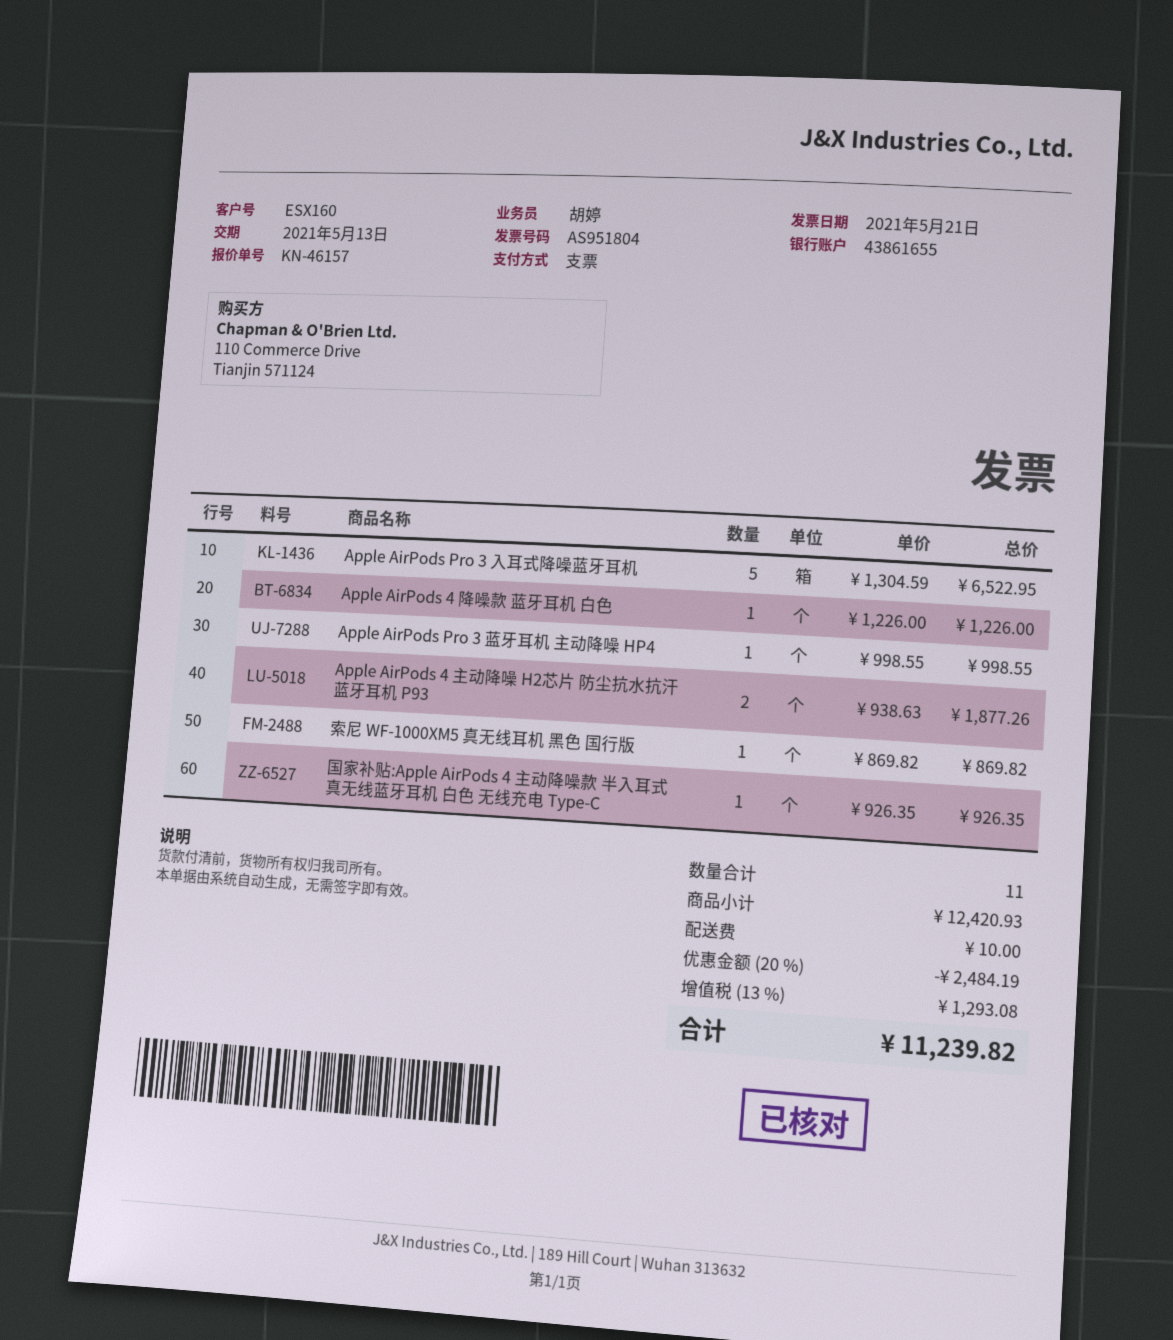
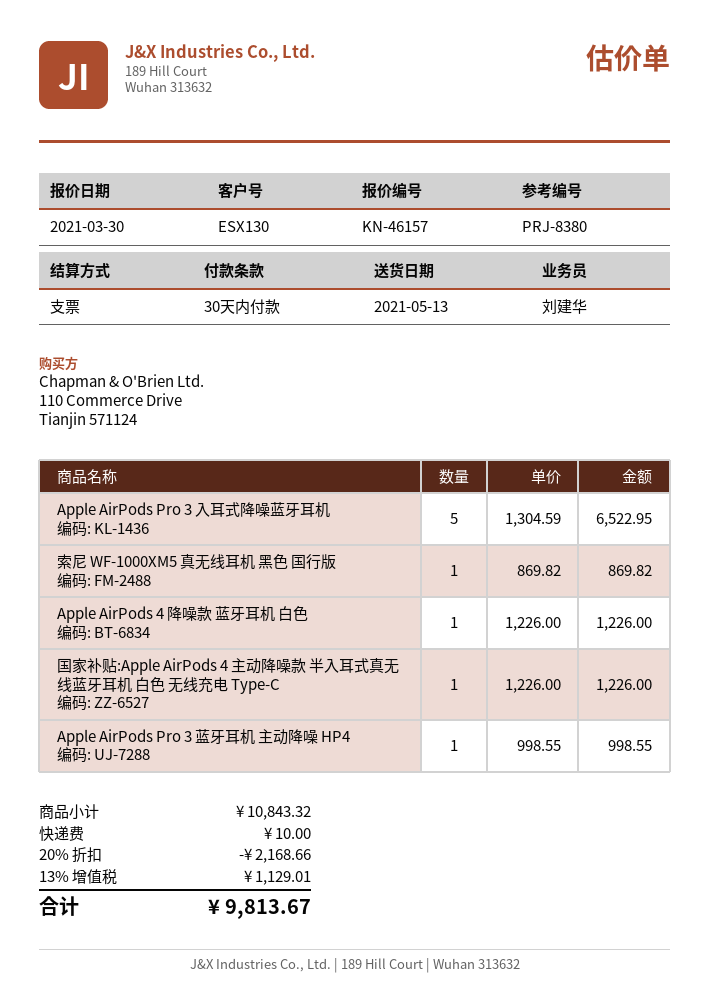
customer number: ESX160 -> ESX130
sales rep: 胡婷 -> 刘建华
Apple AirPods 4 主动降噪 H2芯片 防尘抗水抗汗 蓝牙耳机 P93: 2 x 938.63 = 1877.26 -> none
国家补贴:Apple AirPods 4 主动降噪款 半入耳式真无线蓝牙耳机 白色 无线充电 Type-C: 1 x 926.35 = 926.35 -> 1 x 1226.00 = 1226.00
subtotal: 12420.93 -> 10843.32
discount: 20% = 2484.19 -> 20% = 2168.66
tax: 13% = 1293.08 -> 13% = 1129.01
total: 11239.82 -> 9813.67

